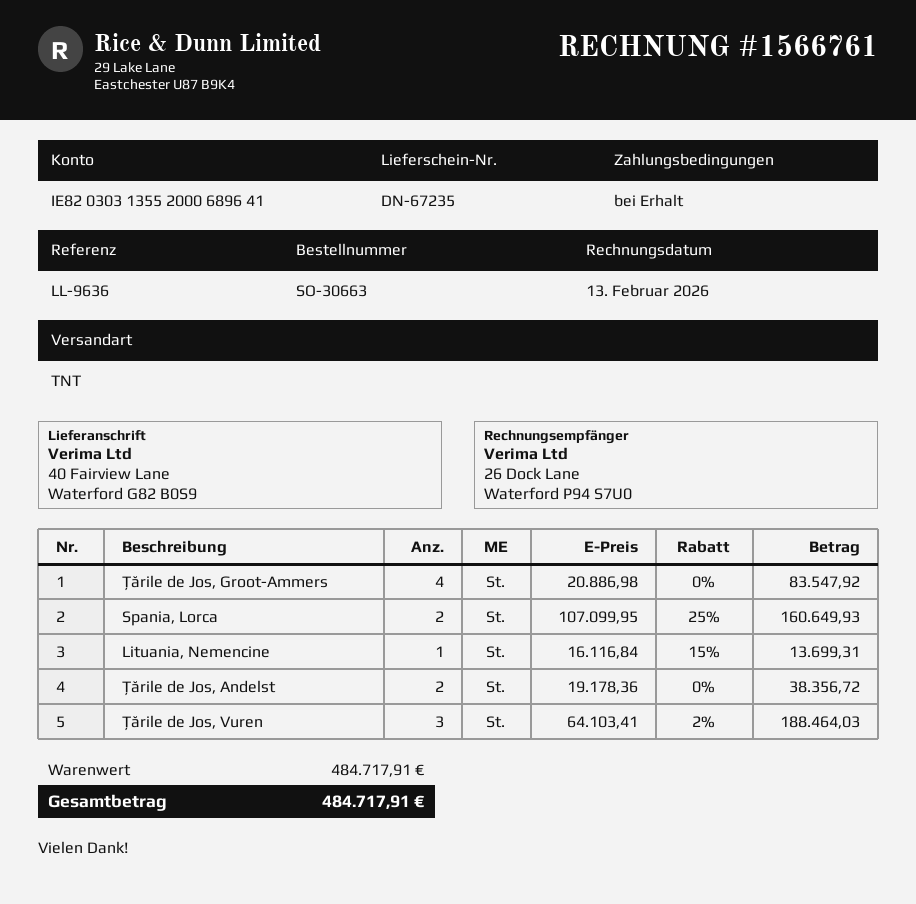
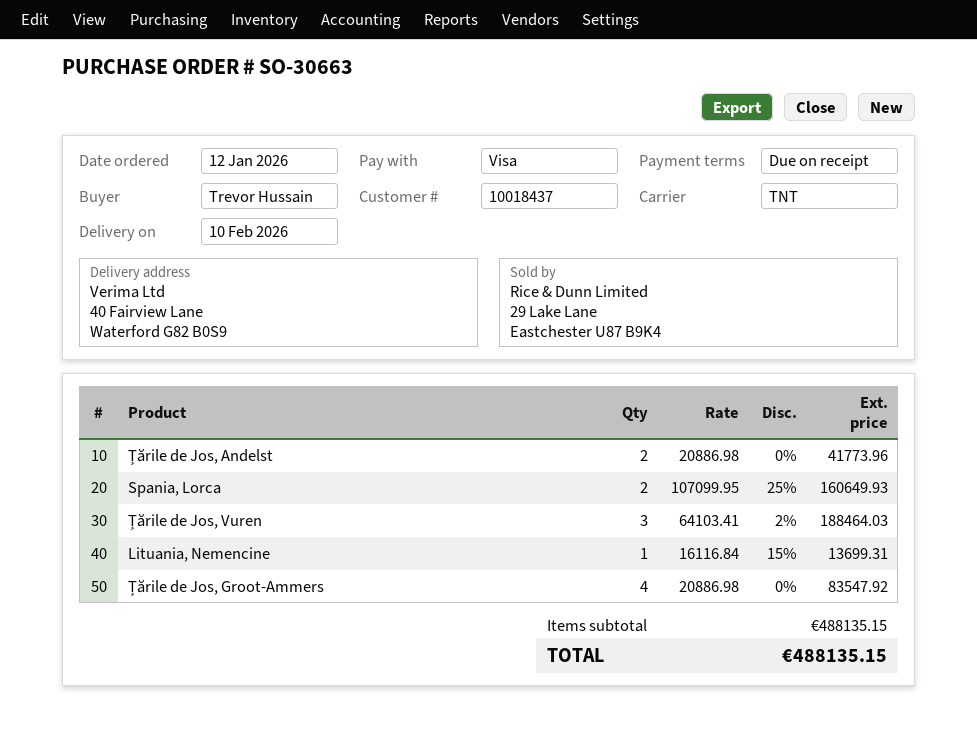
Țările de Jos, Andelst: 2 x 19178.36 = 38356.72 -> 2 x 20886.98 = 41773.96
subtotal: 484717.91 -> 488135.15
total: 484717.91 -> 488135.15

